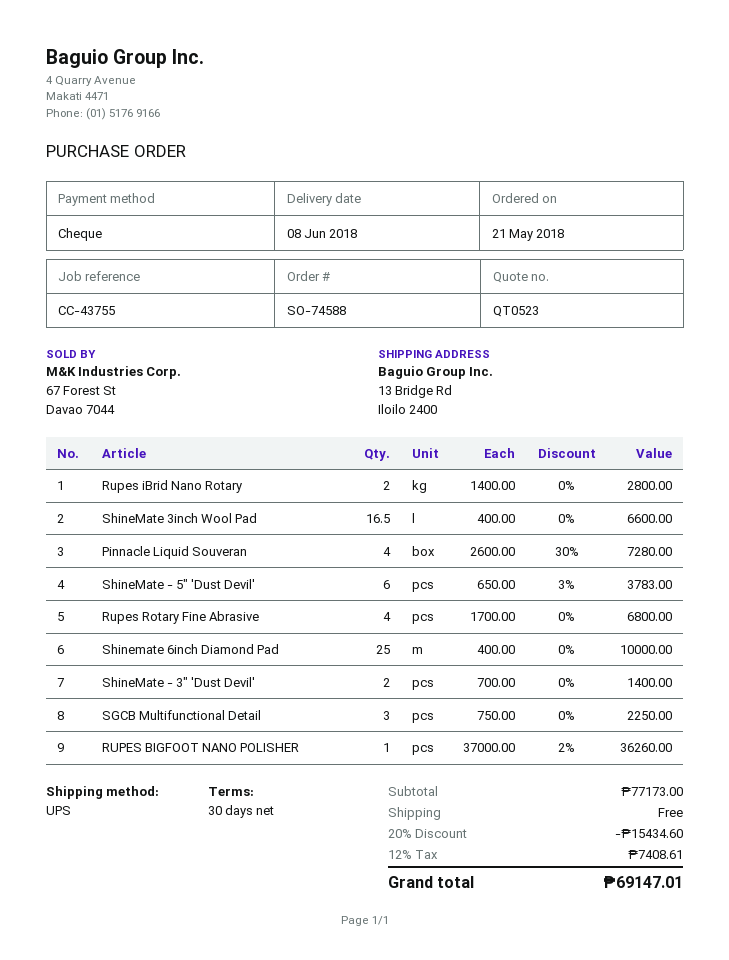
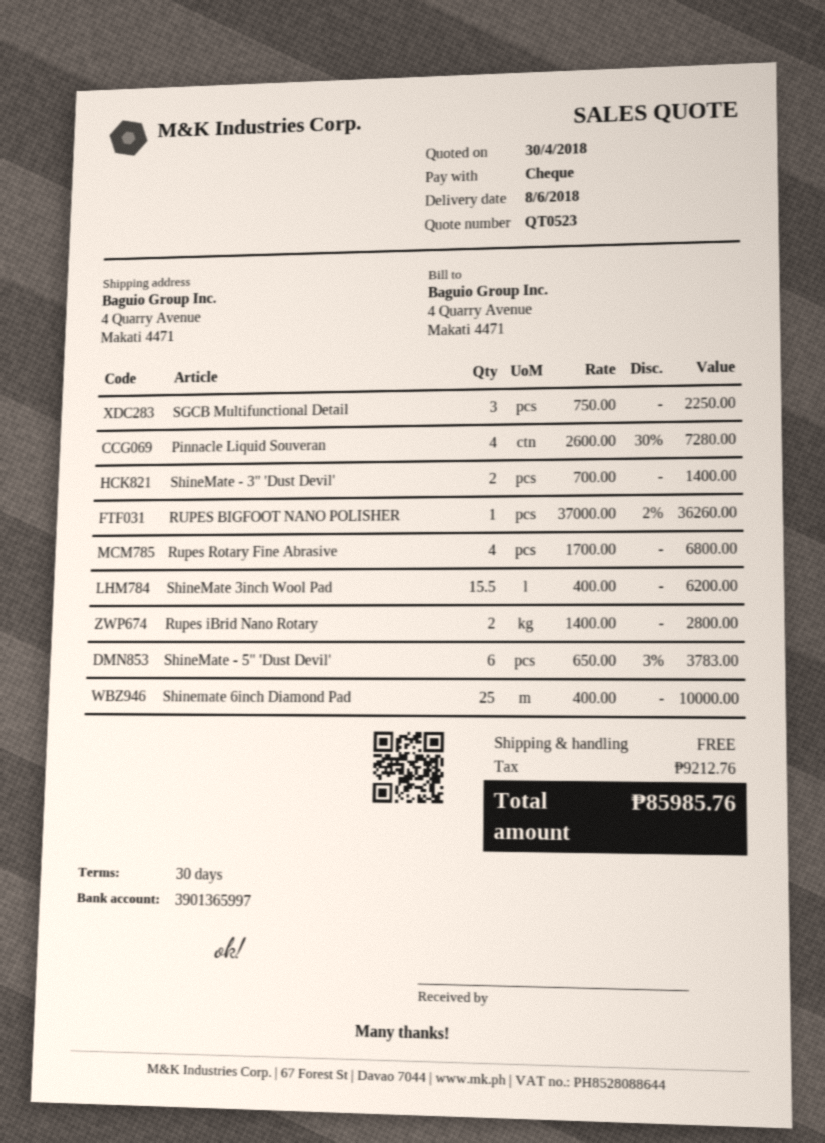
ship to: 13 Bridge Rd, Iloilo 2400 -> 4 Quarry Avenue, Makati 4471
ShineMate 3inch Wool Pad: 16.5 x 400.00 = 6600.00 -> 15.5 x 400.00 = 6200.00
discount: 20% = 15434.60 -> none
tax: 7408.61 -> 9212.76
total: 69147.01 -> 85985.76

